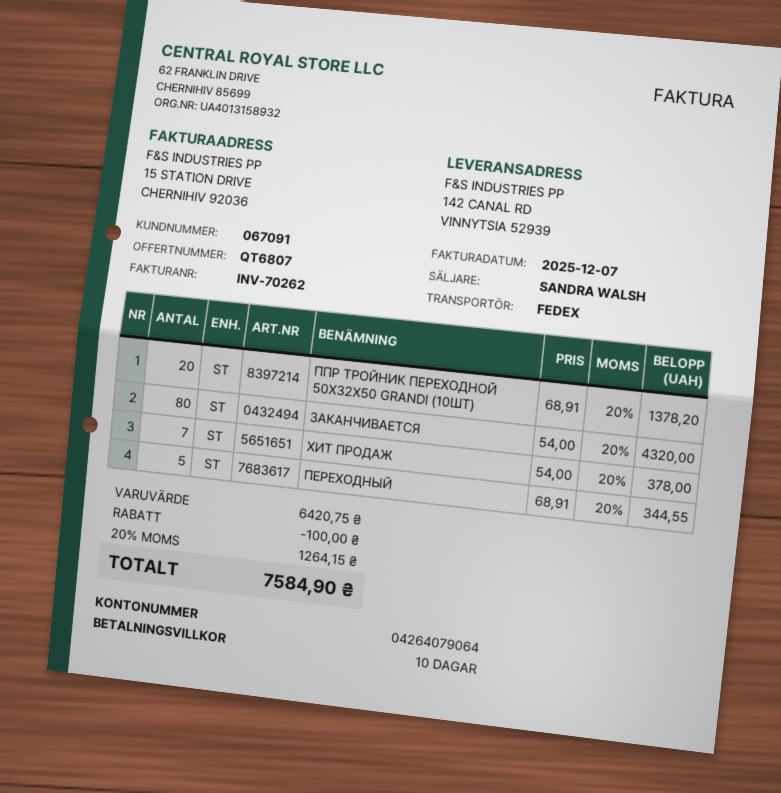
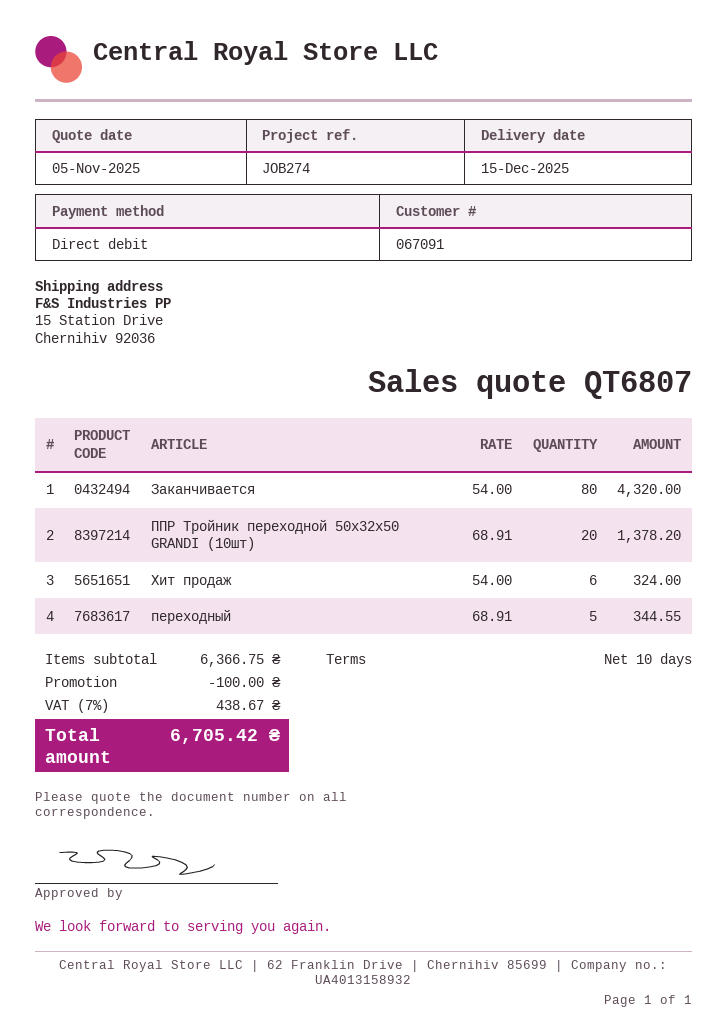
ship to: 142 CANAL RD, VINNYTSIA 52939 -> 15 Station Drive, Chernihiv 92036
ХИТ ПРОДАЖ: 7 x 54.00 = 378.00 -> 6 x 54.00 = 324.00
subtotal: 6420.75 -> 6366.75
tax: 20% = 1264.15 -> 7% = 438.67
total: 7584.90 -> 6705.42

